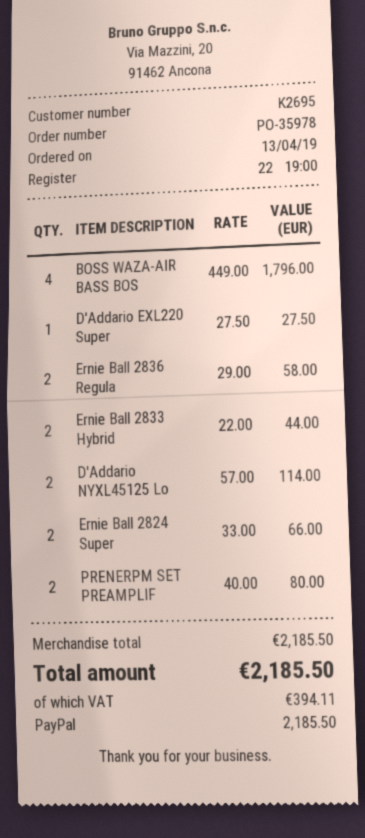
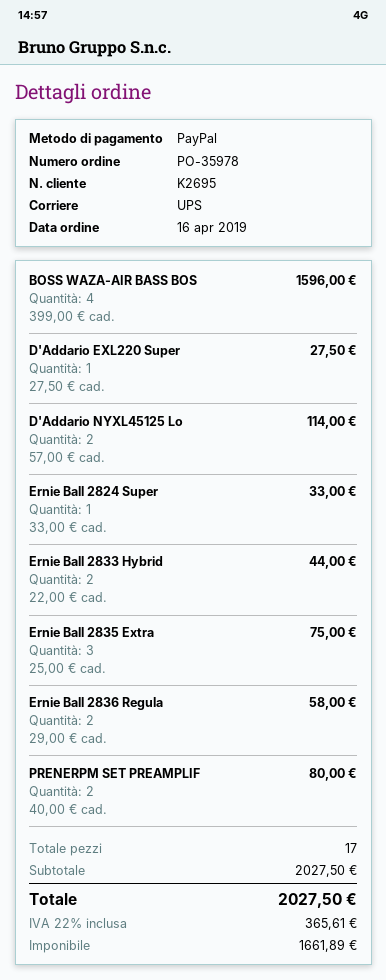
order date: 2019-04-13 -> 2019-04-16
BOSS WAZA-AIR BASS BOS: 4 x 449.00 = 1796.00 -> 4 x 399.00 = 1596.00
Ernie Ball 2824 Super: 2 x 33.00 = 66.00 -> 1 x 33.00 = 33.00
Ernie Ball 2835 Extra: none -> 3 x 25.00 = 75.00
subtotal: 2185.50 -> 2027.50
tax: 394.11 -> 365.61
total: 2185.50 -> 2027.50

